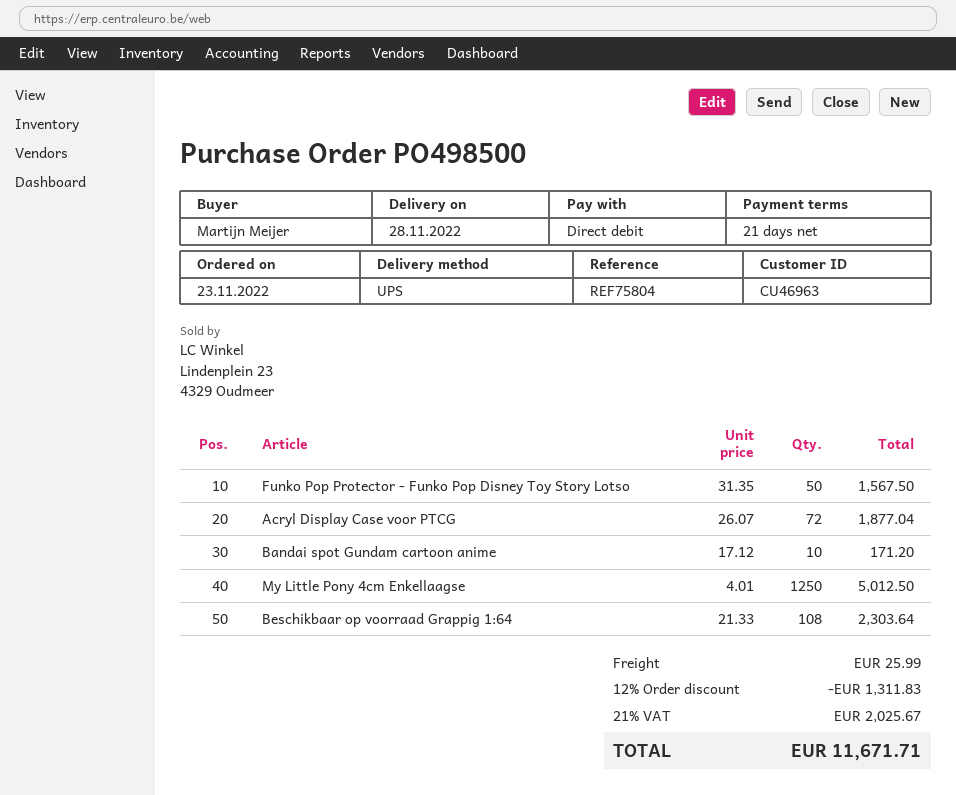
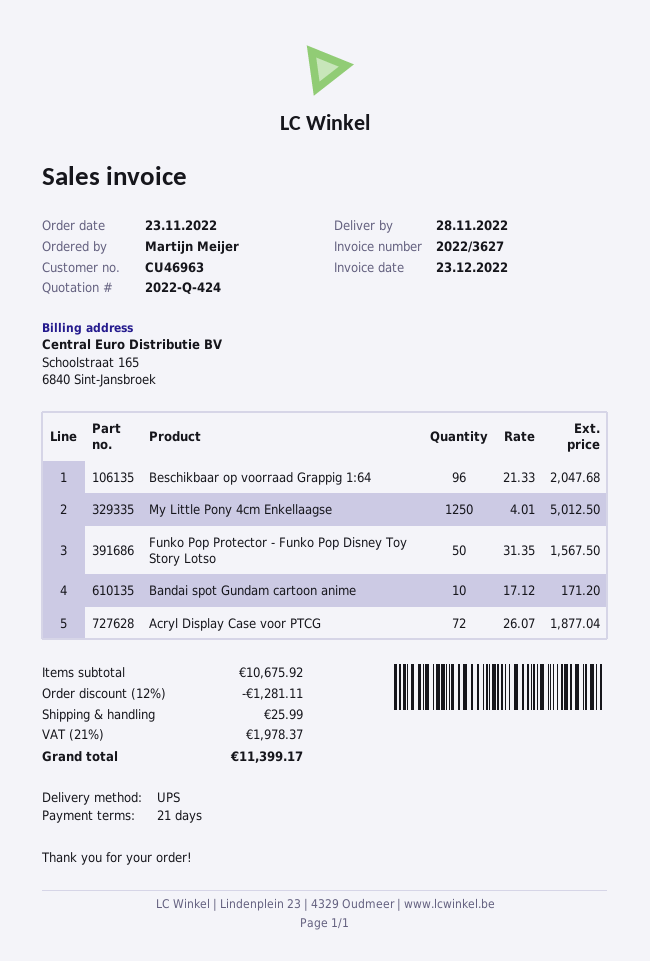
Beschikbaar op voorraad Grappig 1:64: 108 x 21.33 = 2303.64 -> 96 x 21.33 = 2047.68
discount: 12% = 1311.83 -> 12% = 1281.11
tax: 21% = 2025.67 -> 21% = 1978.37
total: 11671.71 -> 11399.17

